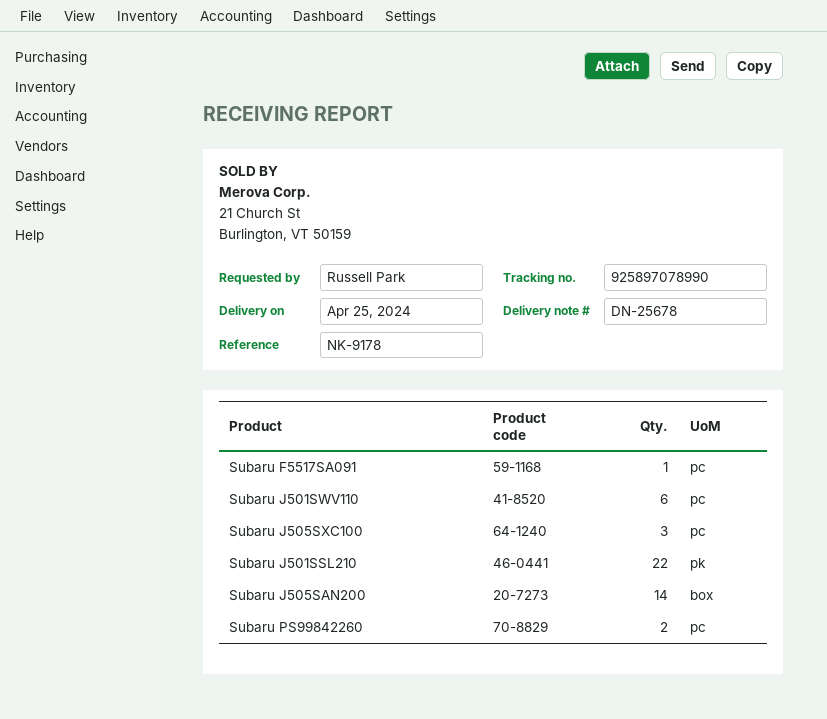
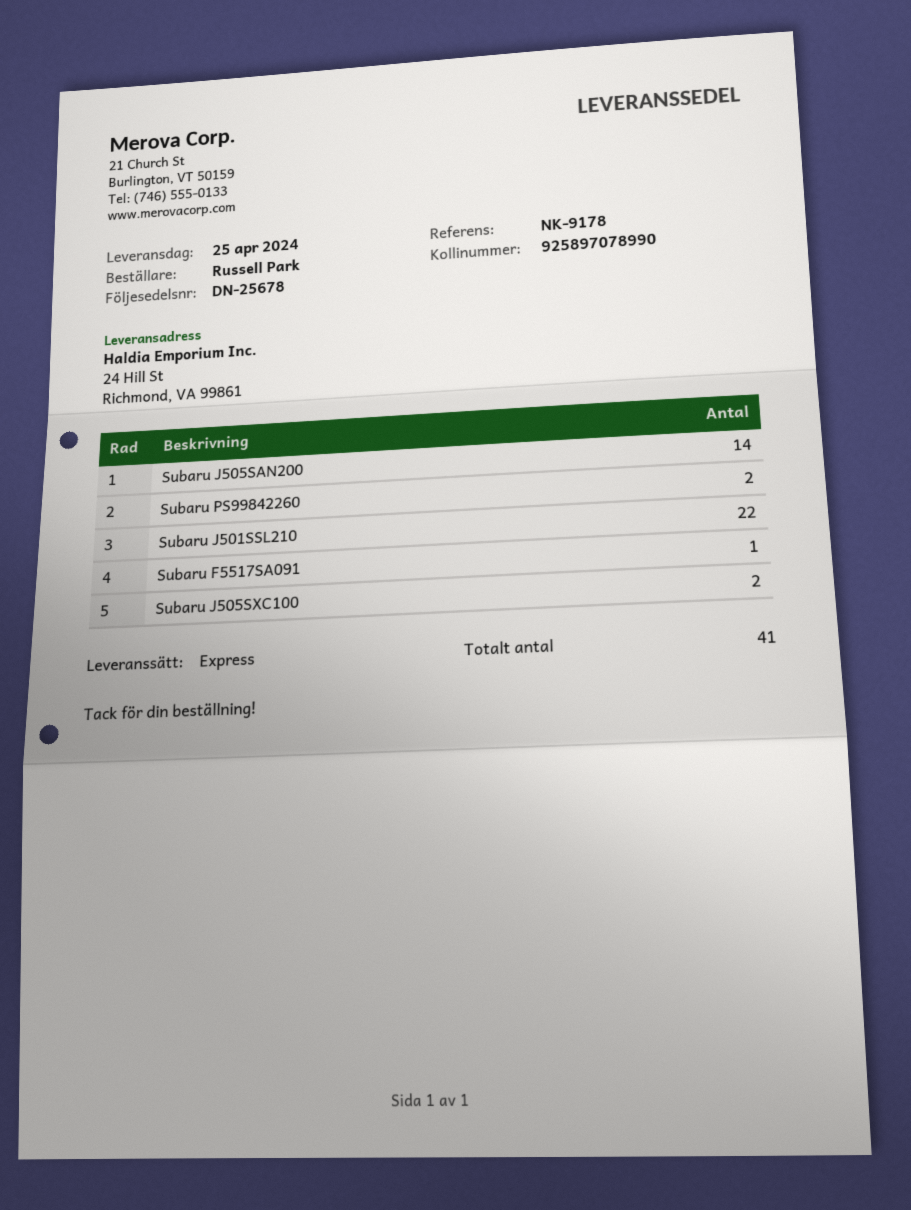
Subaru J501SWV110: 6 -> none
Subaru J505SXC100: 3 -> 2

